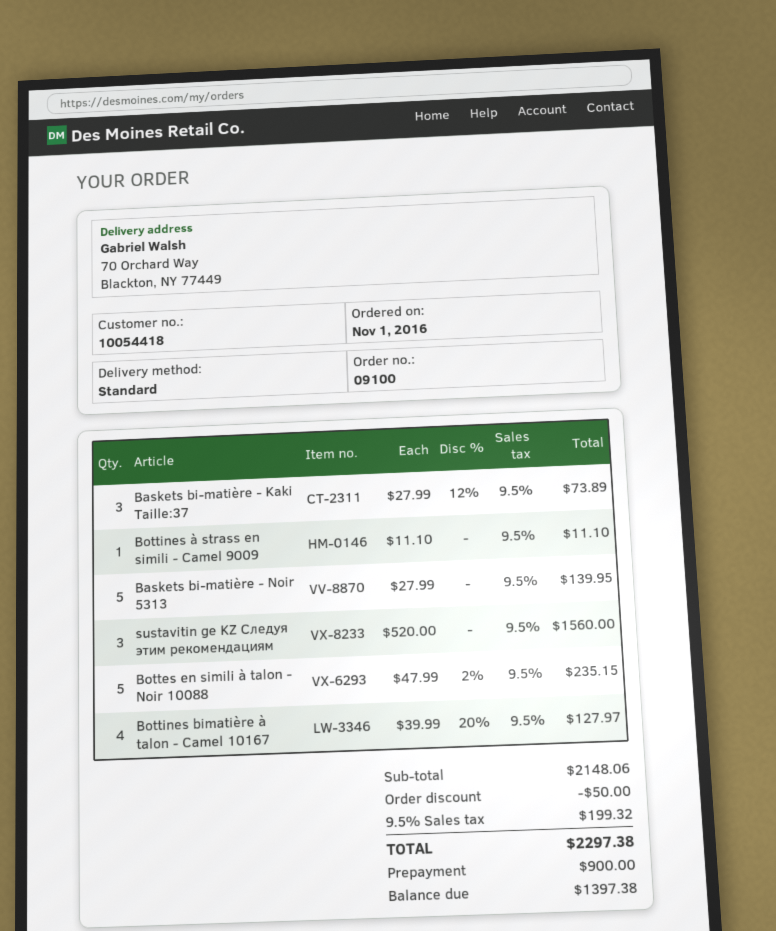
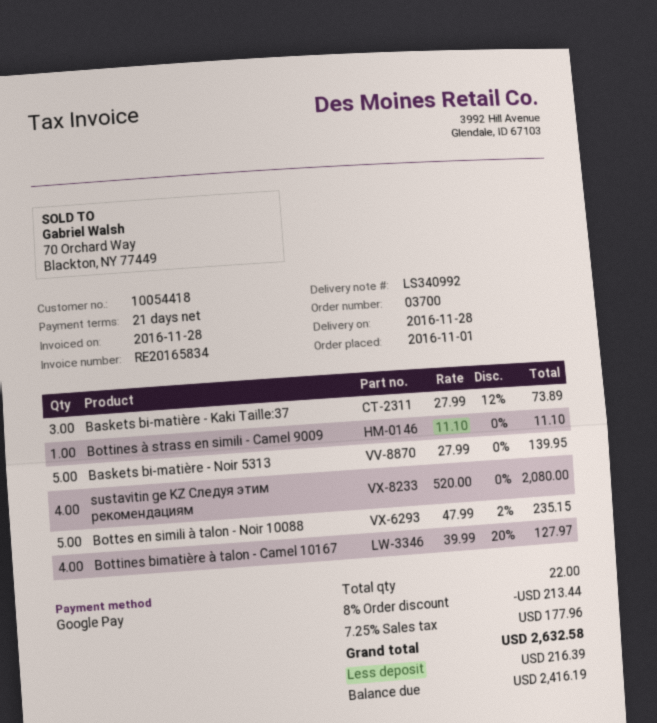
order number: 09100 -> 03700
sustavitin ge KZ Следуя этим рекомендациям: 3 x 520.00 = 1560.00 -> 4 x 520.00 = 2080.00
discount: 50.00 -> 213.44
tax: 9.5% = 199.32 -> 7.25% = 177.96
total: 2297.38 -> 2632.58
deposit: 900.00 -> 216.39
balance: 1397.38 -> 2416.19

